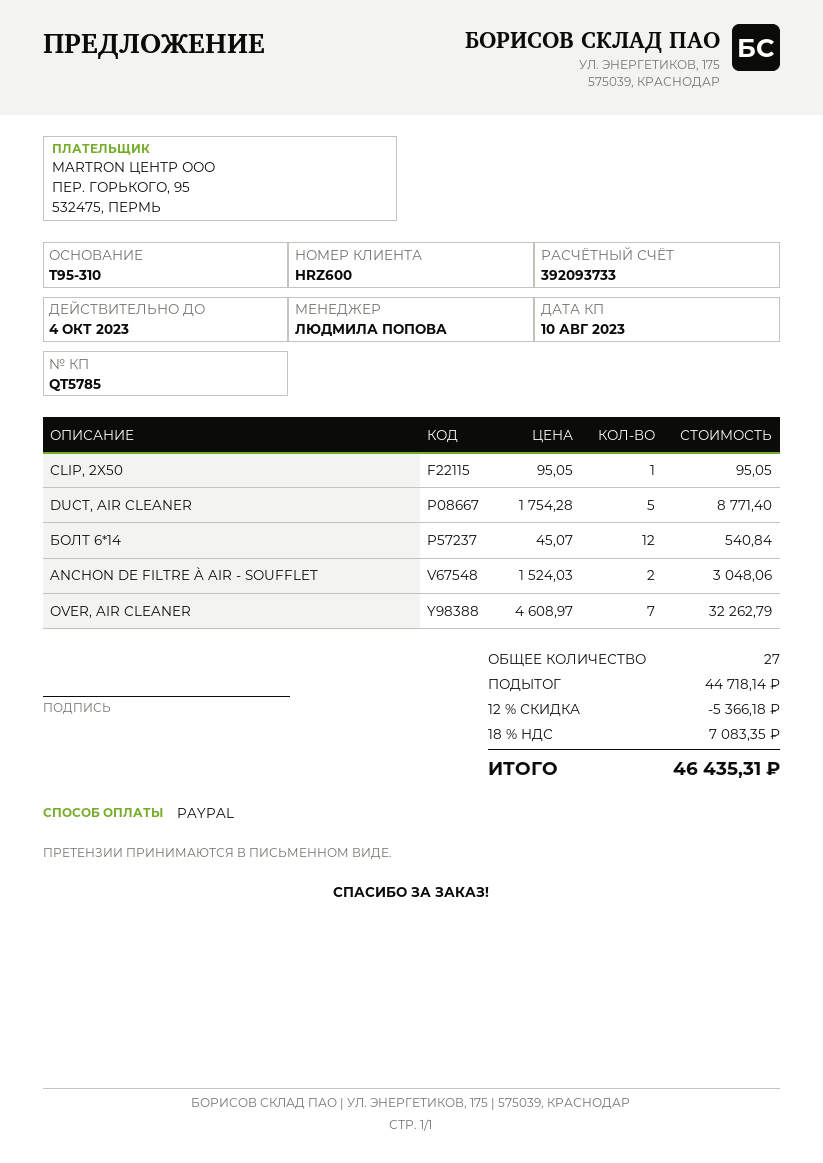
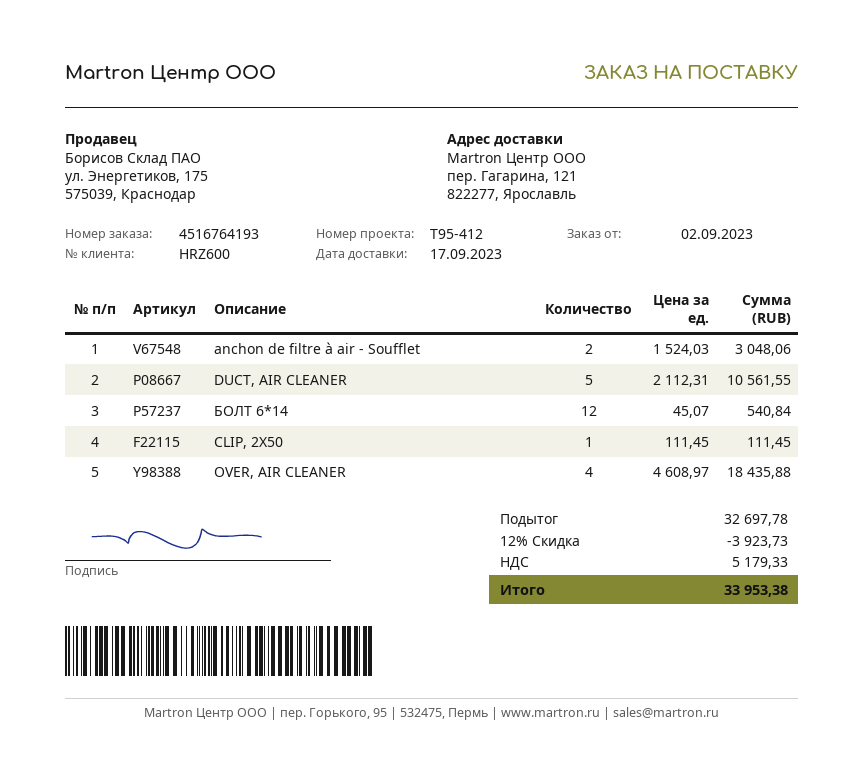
reference: T95-310 -> T95-412
CLIP, 2X50: 1 x 95.05 = 95.05 -> 1 x 111.45 = 111.45
DUCT, AIR CLEANER: 5 x 1754.28 = 8771.40 -> 5 x 2112.31 = 10561.55
OVER, AIR CLEANER: 7 x 4608.97 = 32262.79 -> 4 x 4608.97 = 18435.88
subtotal: 44718.14 -> 32697.78
discount: 12% = 5366.18 -> 12% = 3923.73
tax: 7083.35 -> 5179.33
total: 46435.31 -> 33953.38

